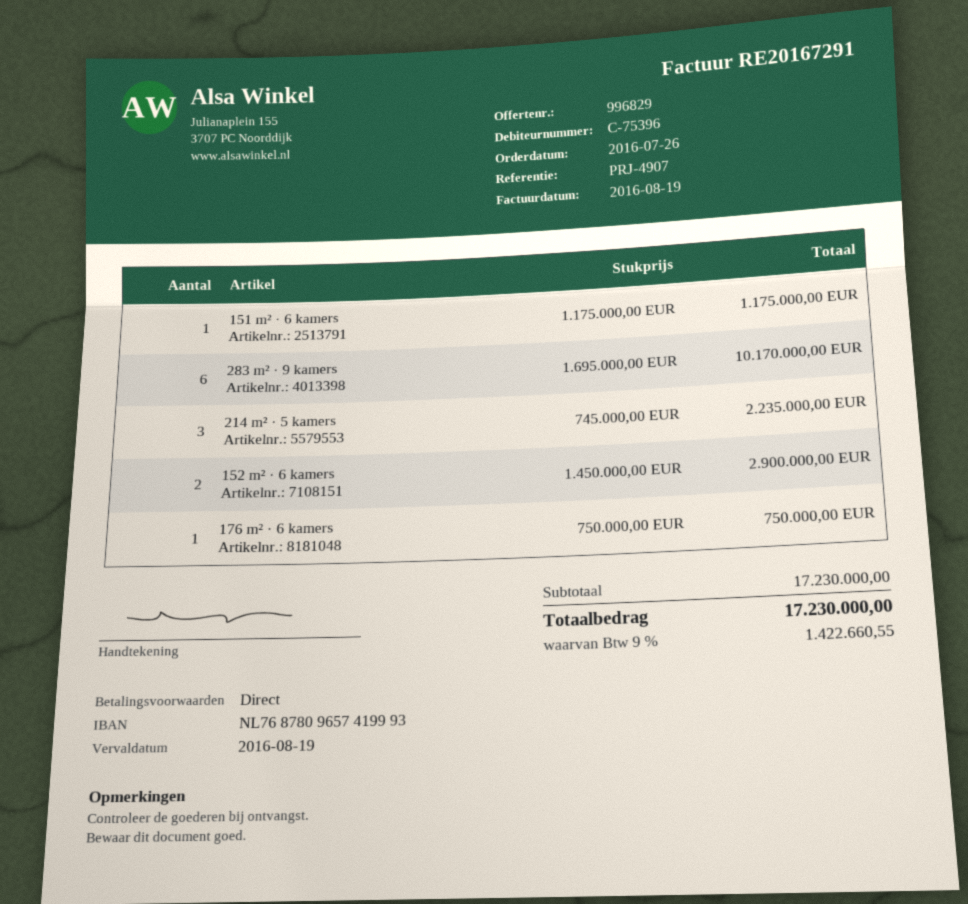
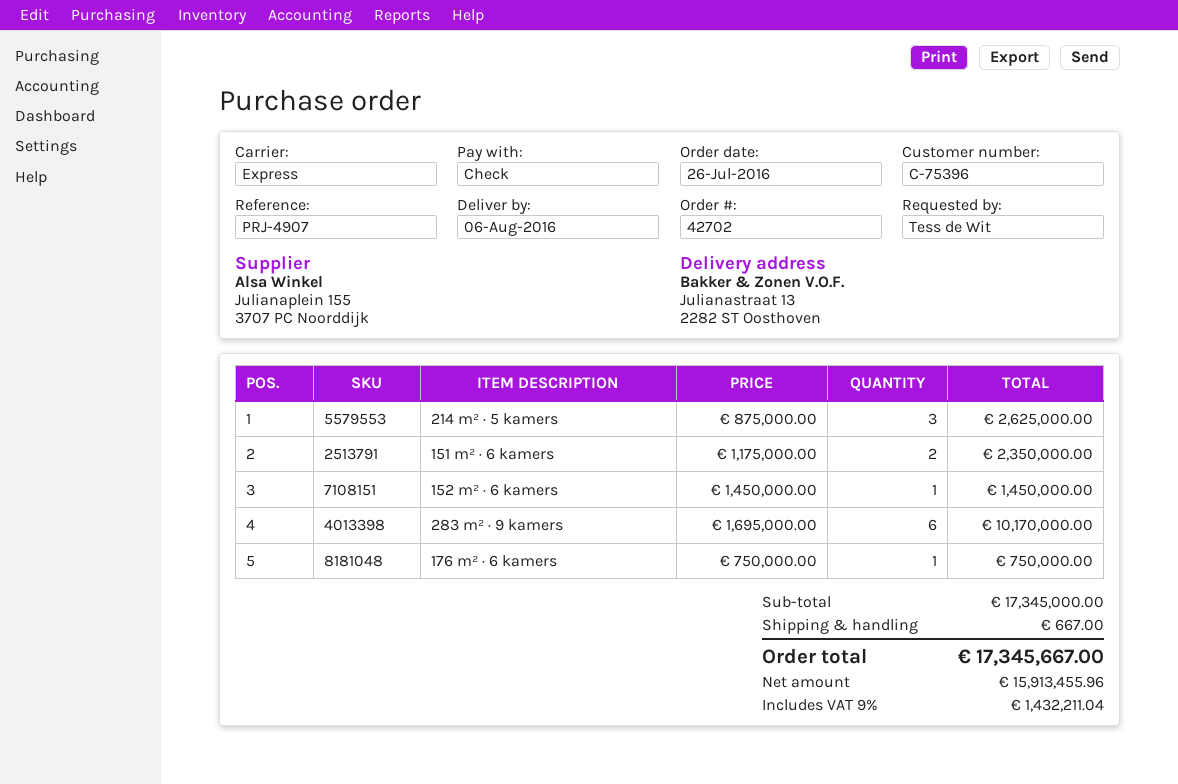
151 m² · 6 kamers: 1 x 1175000.00 = 1175000.00 -> 2 x 1175000.00 = 2350000.00
214 m² · 5 kamers: 3 x 745000.00 = 2235000.00 -> 3 x 875000.00 = 2625000.00
152 m² · 6 kamers: 2 x 1450000.00 = 2900000.00 -> 1 x 1450000.00 = 1450000.00
subtotal: 17230000.00 -> 17345000.00
shipping: none -> 667.00
tax: 9% = 1422660.55 -> 9% = 1432211.04
total: 17230000.00 -> 17345667.00

